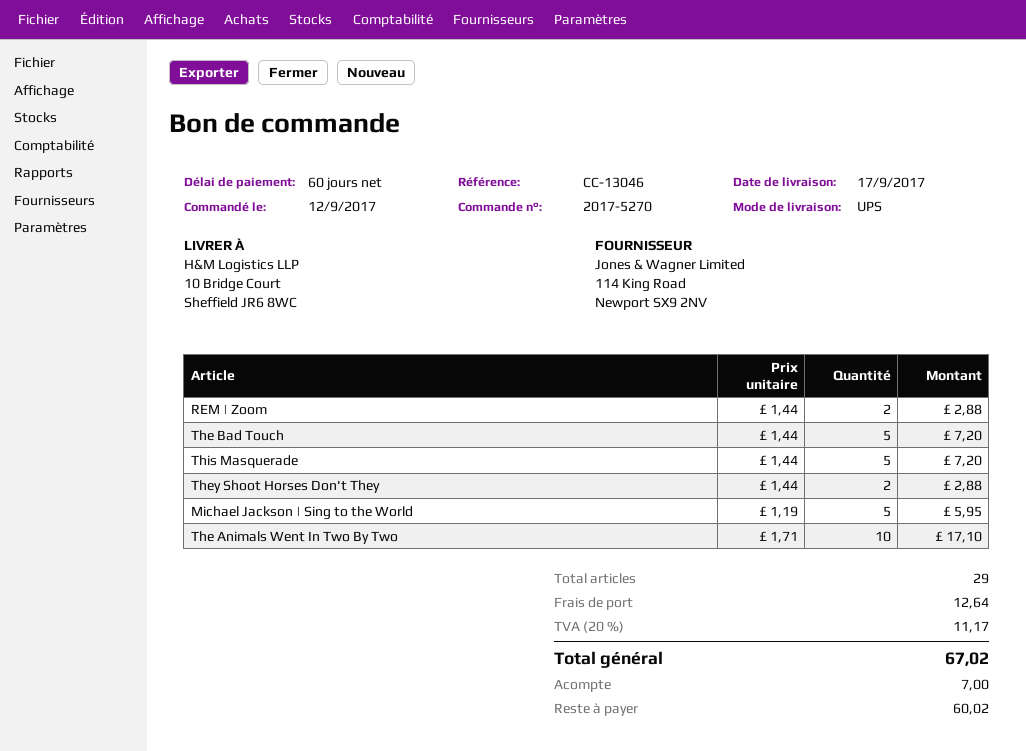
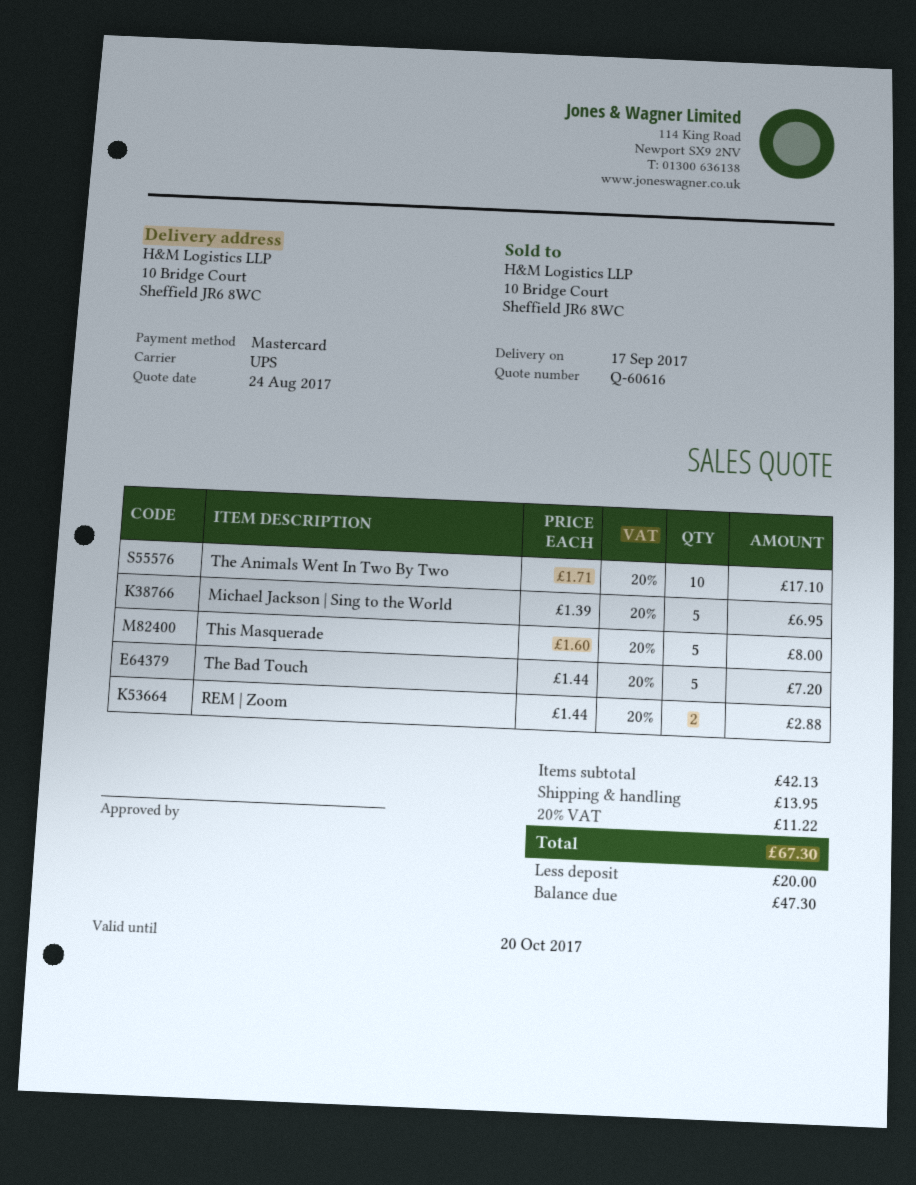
This Masquerade: 5 x 1.44 = 7.20 -> 5 x 1.60 = 8.00
They Shoot Horses Don't They: 2 x 1.44 = 2.88 -> none
Michael Jackson | Sing to the World: 5 x 1.19 = 5.95 -> 5 x 1.39 = 6.95
shipping: 12.64 -> 13.95
tax: 20% = 11.17 -> 20% = 11.22
total: 67.02 -> 67.30
deposit: 7.00 -> 20.00
balance: 60.02 -> 47.30

